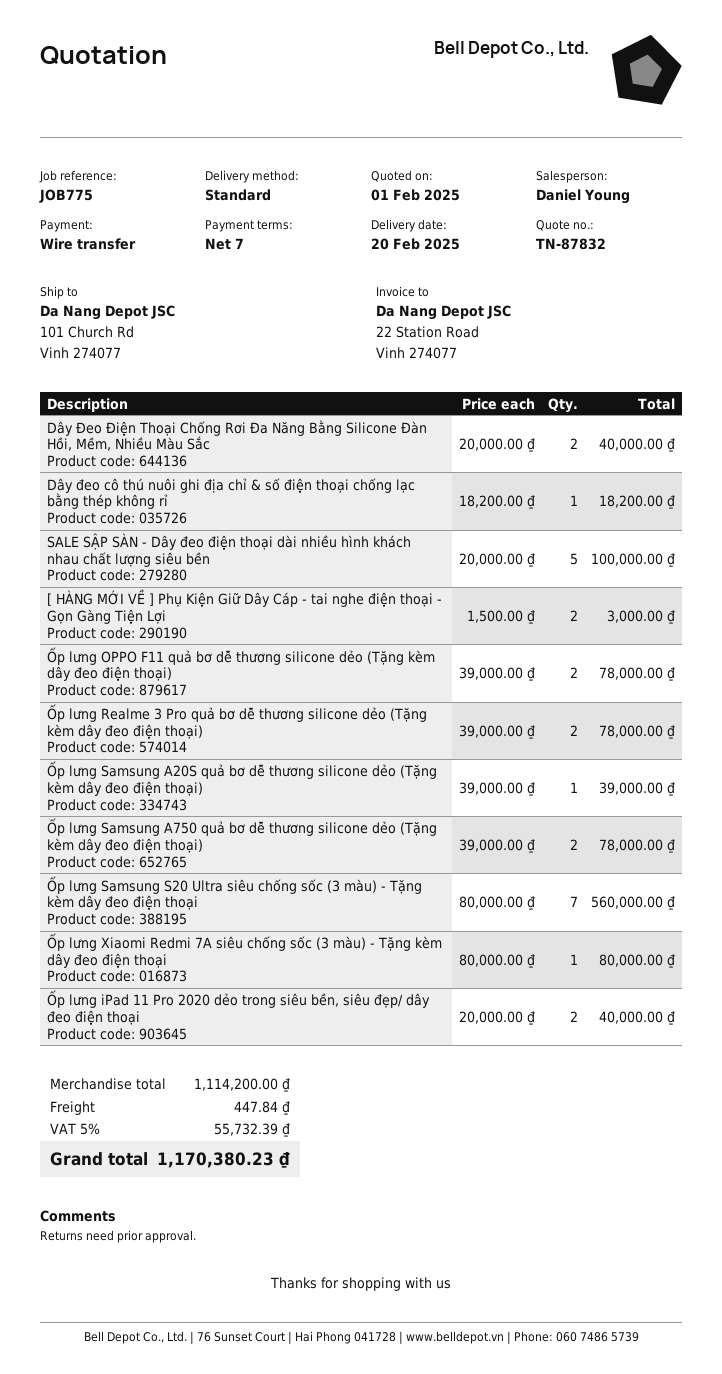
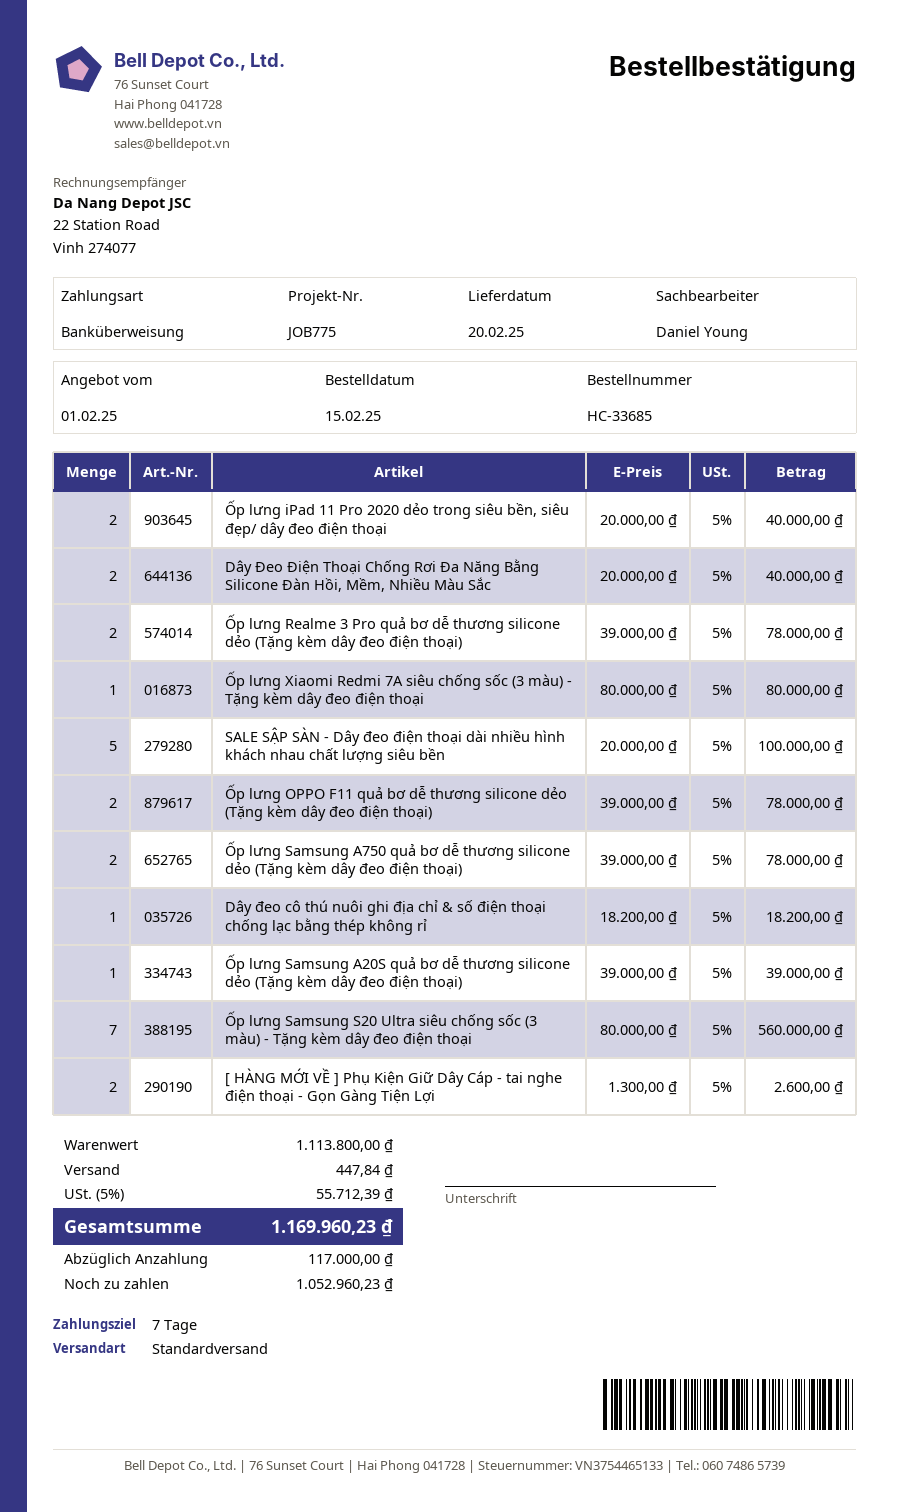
[ HÀNG MỚI VỀ ] Phụ Kiện Giữ Dây Cáp - tai nghe điện thoại - Gọn Gàng Tiện Lợi: 2 x 1500.00 = 3000.00 -> 2 x 1300.00 = 2600.00
subtotal: 1114200.00 -> 1113800.00
tax: 5% = 55732.39 -> 5% = 55712.39
total: 1170380.23 -> 1169960.23

